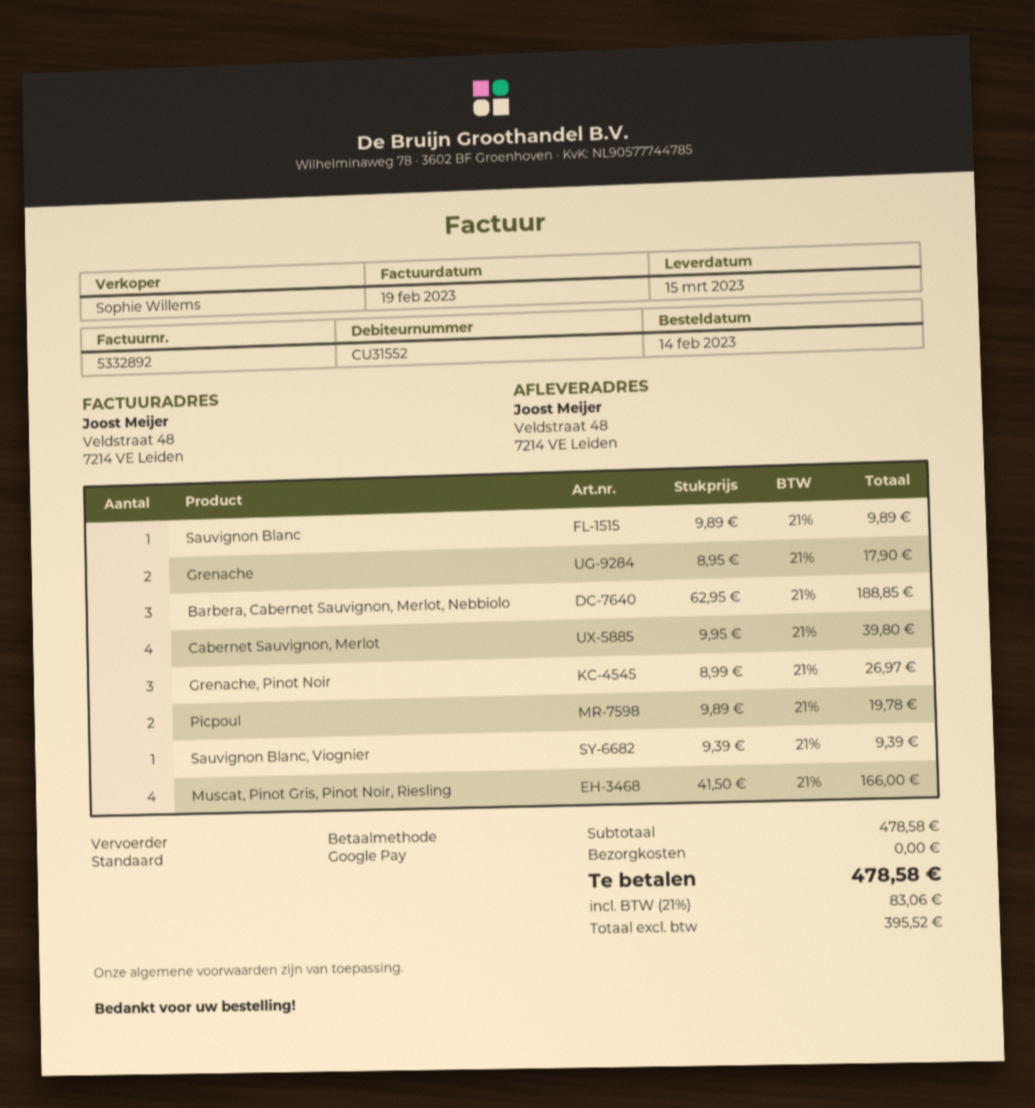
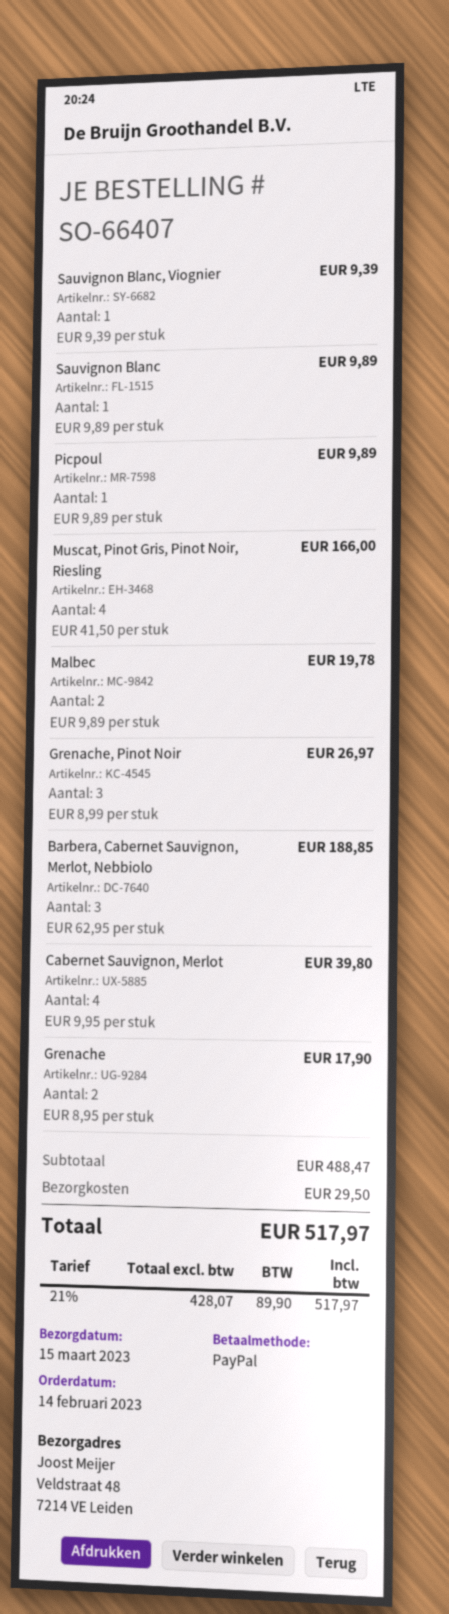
payment method: Google Pay -> PayPal
Picpoul: 2 x 9.89 = 19.78 -> 1 x 9.89 = 9.89
Malbec: none -> 2 x 9.89 = 19.78
subtotal: 478.58 -> 488.47
shipping: 0.00 -> 29.50
net: 395.52 -> 428.07
tax: 21% = 83.06 -> 21% = 89.90
total: 478.58 -> 517.97

